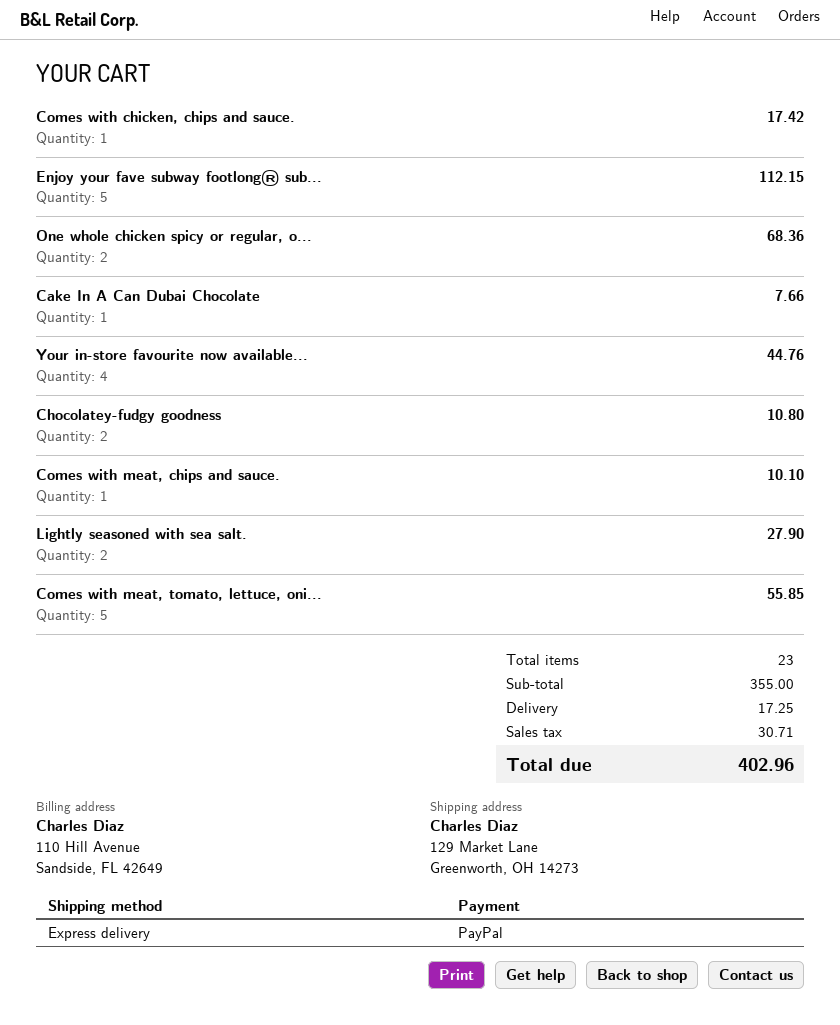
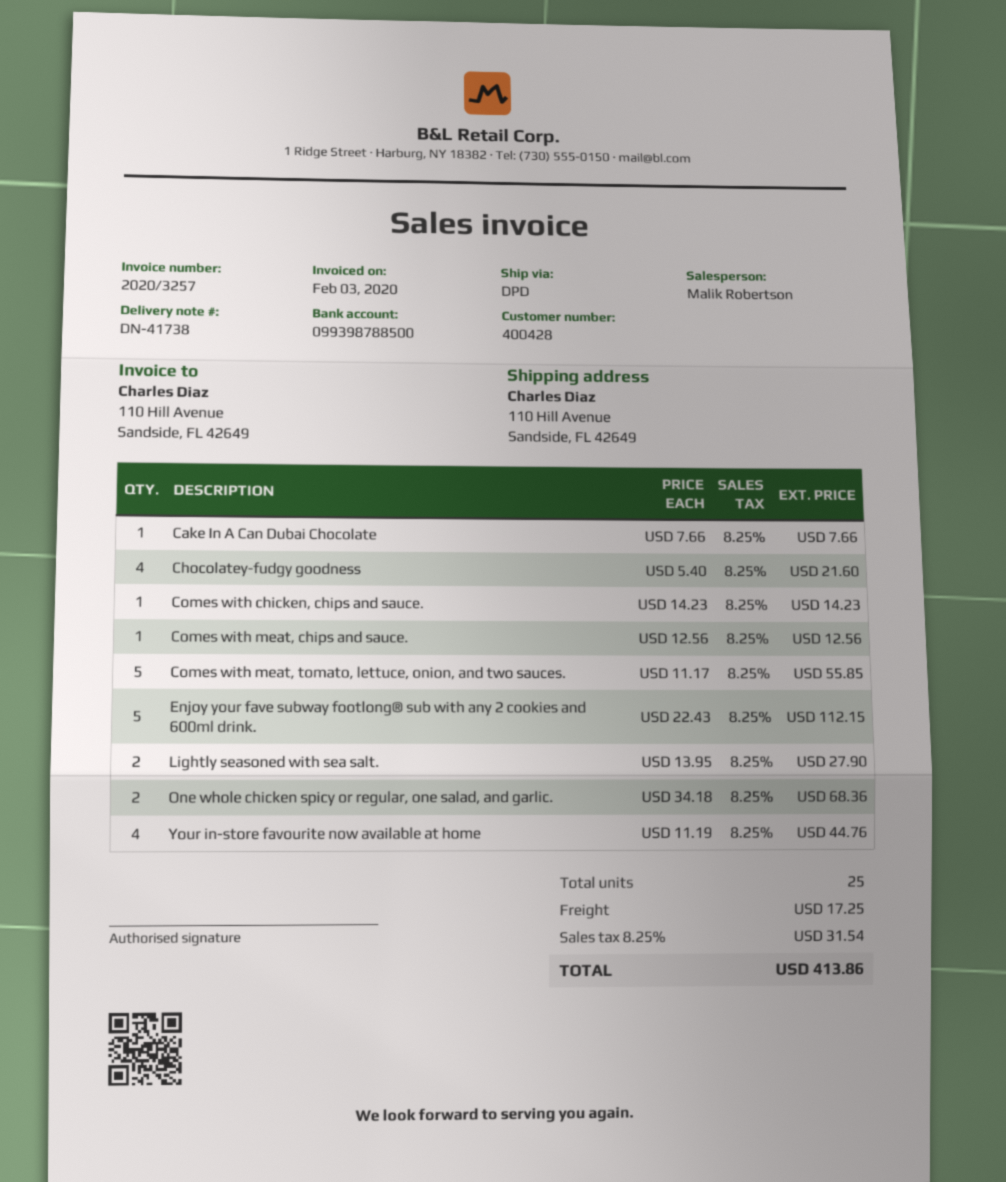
shipping method: express -> DPD
ship to: 129 Market Lane, Greenworth, OH 14273 -> 110 Hill Avenue, Sandside, FL 42649
Comes with chicken, chips and sauce.: 1 for 17.42 -> 1 for 14.23
Chocolatey-fudgy goodness: 2 for 10.80 -> 4 for 21.60
Comes with meat, chips and sauce.: 1 for 10.10 -> 1 for 12.56
total quantity: 23 -> 25
tax: 30.71 -> 31.54
total: 402.96 -> 413.86

